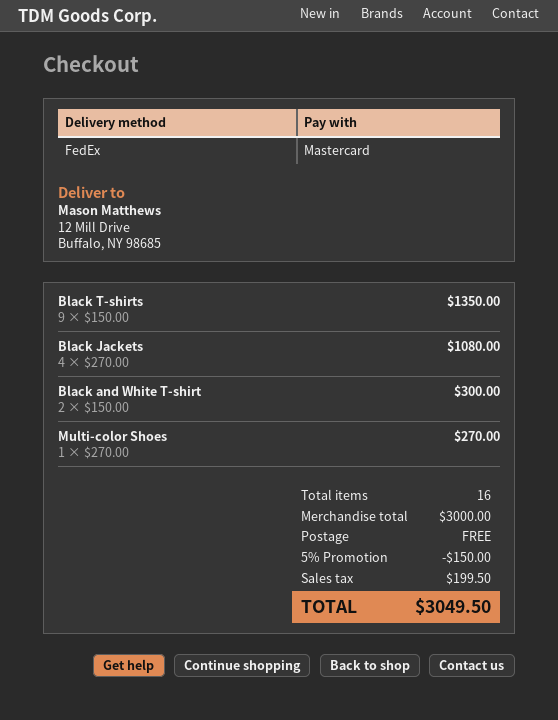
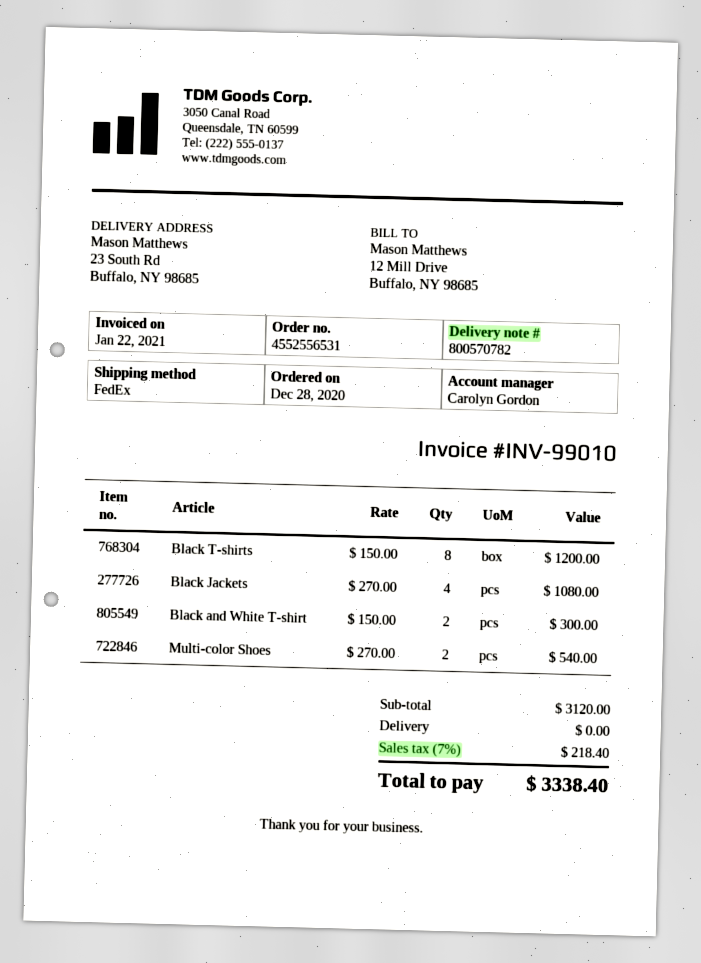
ship to: 12 Mill Drive, Buffalo, NY 98685 -> 23 South Rd, Buffalo, NY 98685
Black T-shirts: 9 x 150.00 = 1350.00 -> 8 x 150.00 = 1200.00
Multi-color Shoes: 1 x 270.00 = 270.00 -> 2 x 270.00 = 540.00
subtotal: 3000.00 -> 3120.00
discount: 5% = 150.00 -> none
tax: 199.50 -> 218.40
total: 3049.50 -> 3338.40

